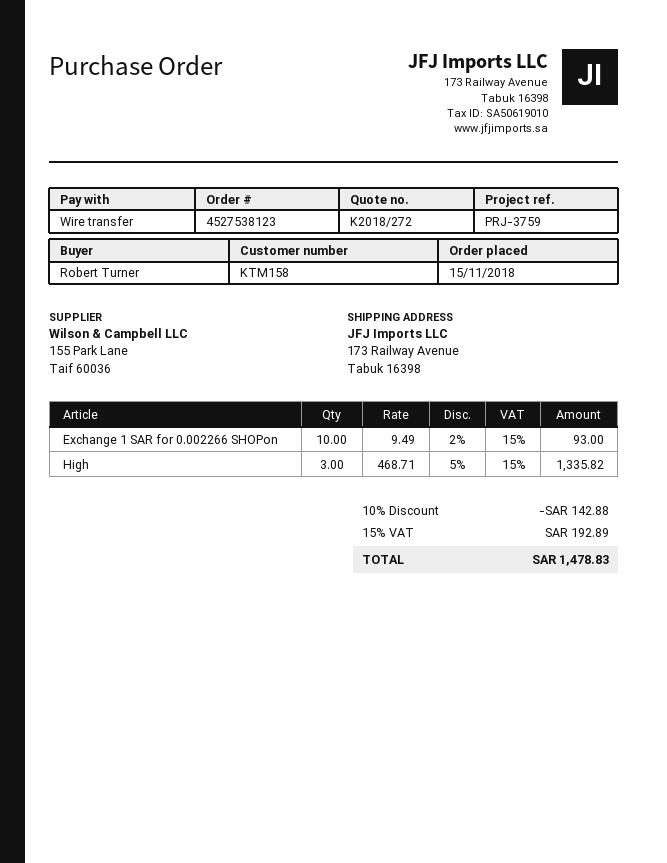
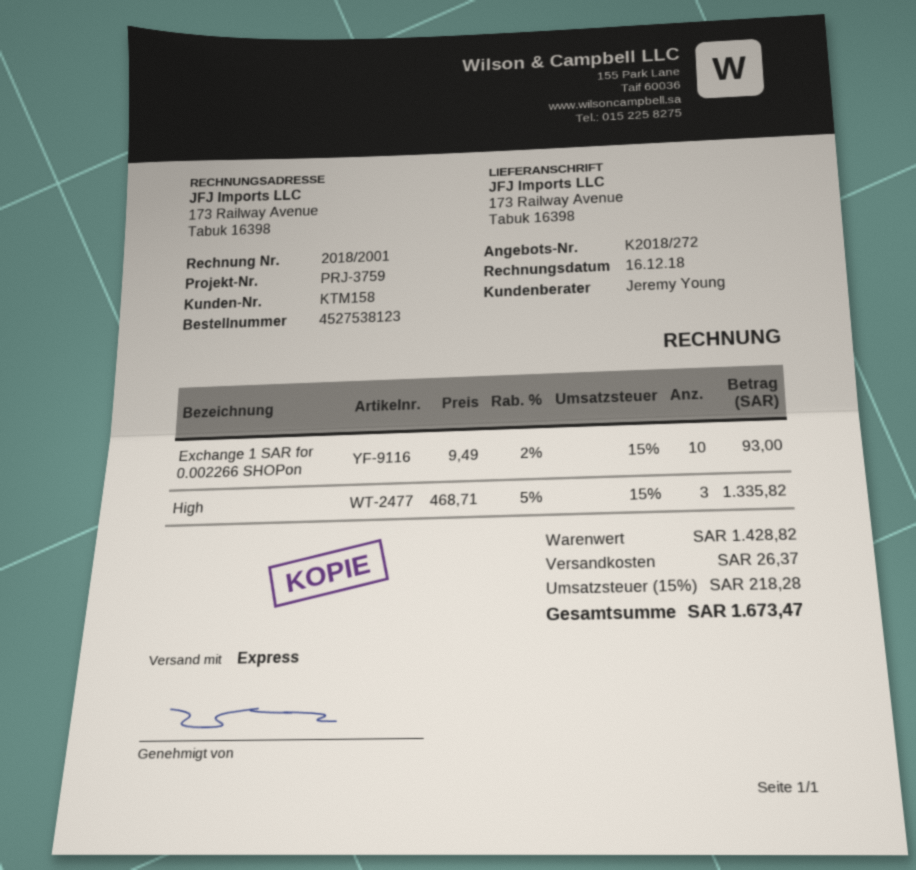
discount: 10% = 142.88 -> none
shipping: none -> 26.37
tax: 15% = 192.89 -> 15% = 218.28
total: 1478.83 -> 1673.47

